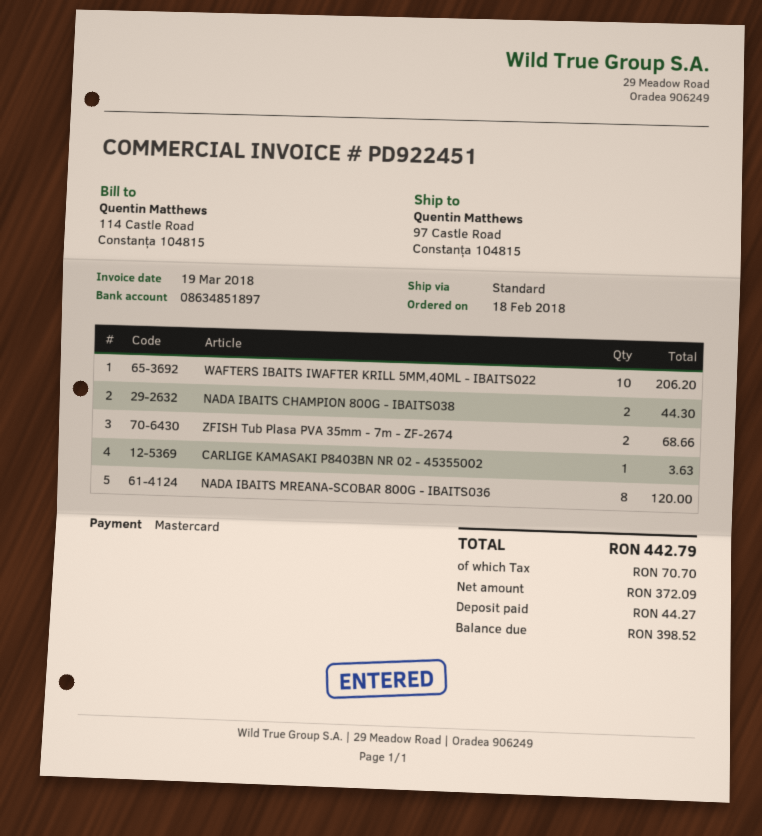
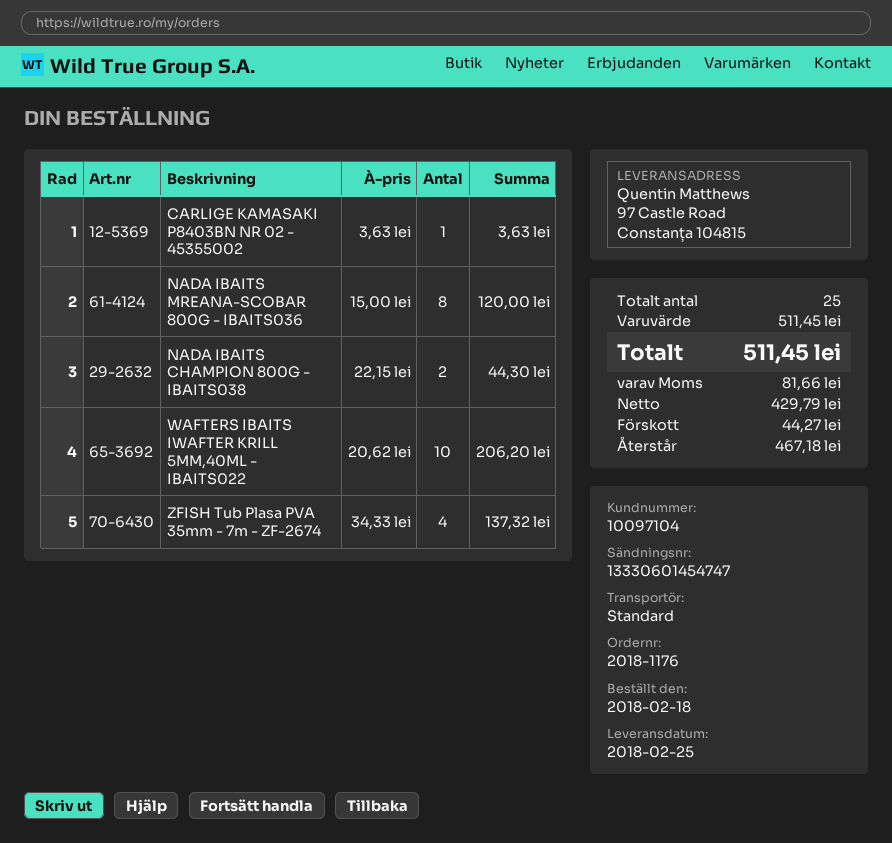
ZFISH Tub Plasa PVA 35mm - 7m - ZF-2674: 2 for 68.66 -> 4 for 137.32
net: 372.09 -> 429.79
tax: 70.70 -> 81.66
total: 442.79 -> 511.45
balance: 398.52 -> 467.18

